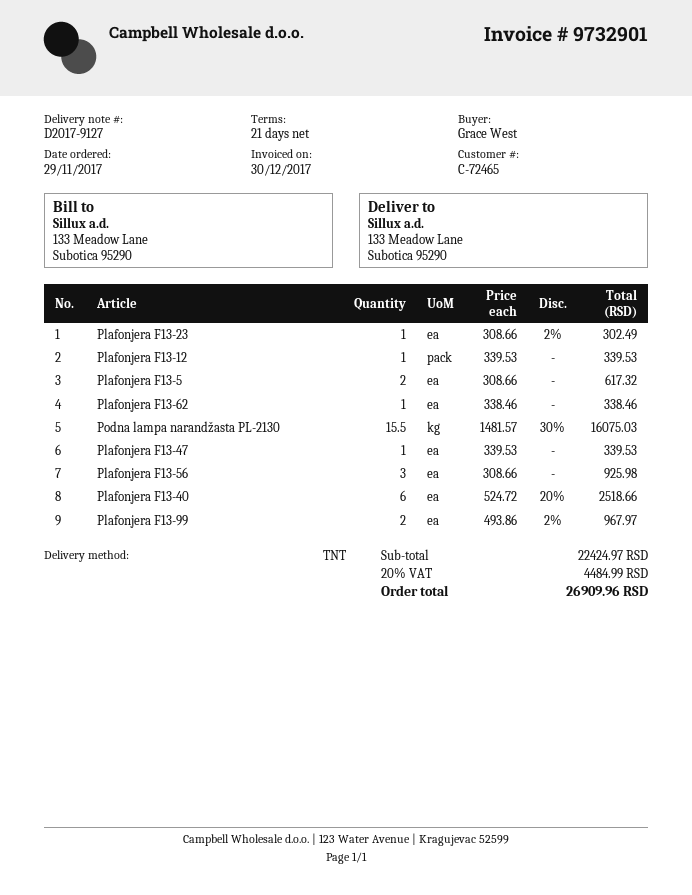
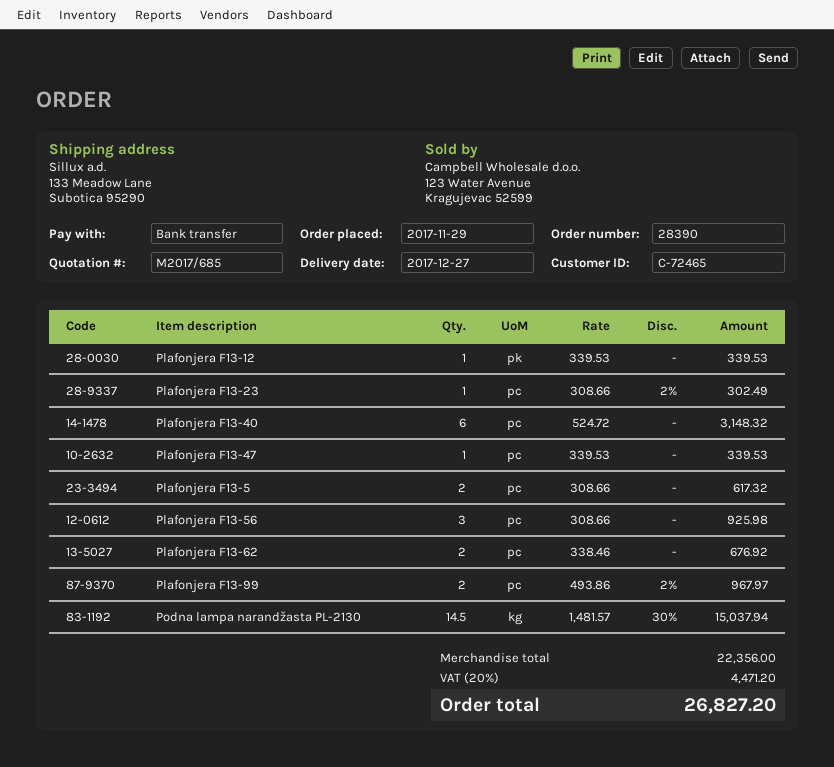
Plafonjera F13-62: 1 x 338.46 = 338.46 -> 2 x 338.46 = 676.92
Podna lampa narandžasta PL-2130: 15.5 x 1481.57 - 30% = 16075.03 -> 14.5 x 1481.57 - 30% = 15037.94
Plafonjera F13-40: 6 x 524.72 - 20% = 2518.66 -> 6 x 524.72 = 3148.32
subtotal: 22424.97 -> 22356.00
tax: 20% = 4484.99 -> 20% = 4471.20
total: 26909.96 -> 26827.20

